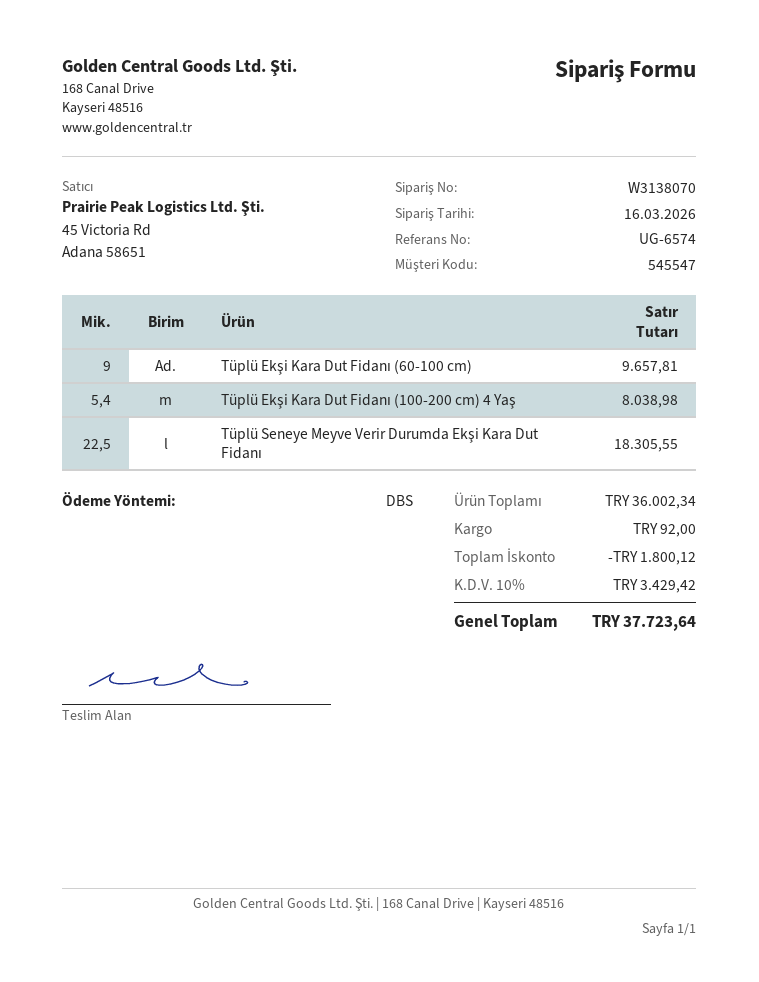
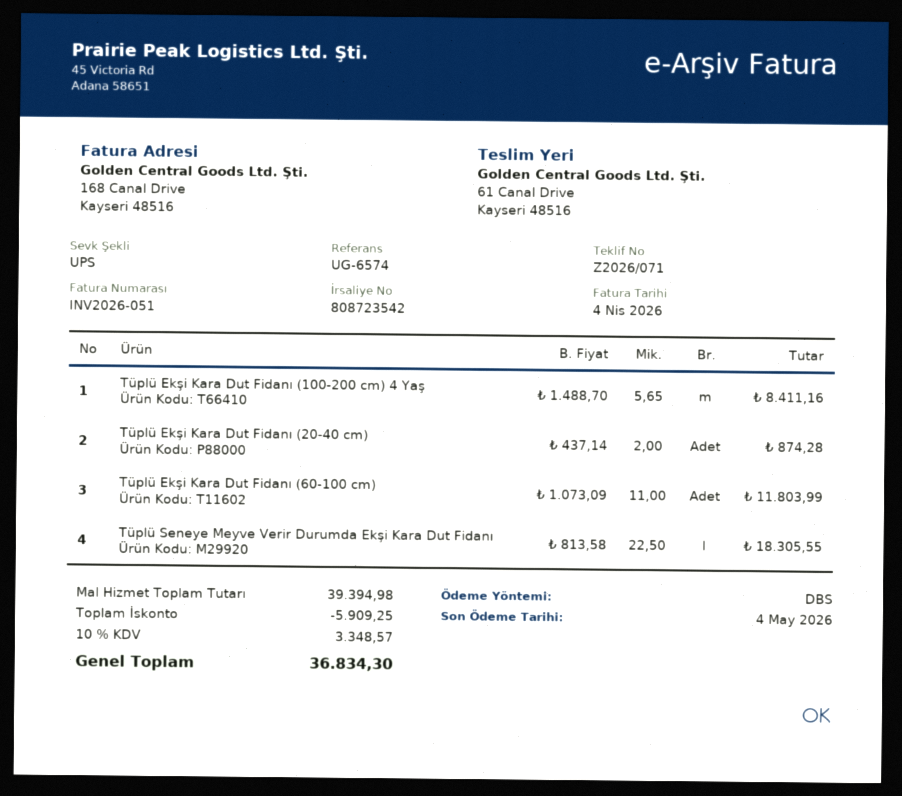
Tüplü Ekşi Kara Dut Fidanı (60-100 cm): 9 for 9657.81 -> 11 for 11803.99
Tüplü Ekşi Kara Dut Fidanı (100-200 cm) 4 Yaş: 5.4 for 8038.98 -> 5.65 for 8411.16
Tüplü Ekşi Kara Dut Fidanı (20-40 cm): none -> 2 for 874.28
subtotal: 36002.34 -> 39394.98
discount: 1800.12 -> 5909.25
shipping: 92.00 -> none
tax: 10% = 3429.42 -> 10% = 3348.57
total: 37723.64 -> 36834.30

